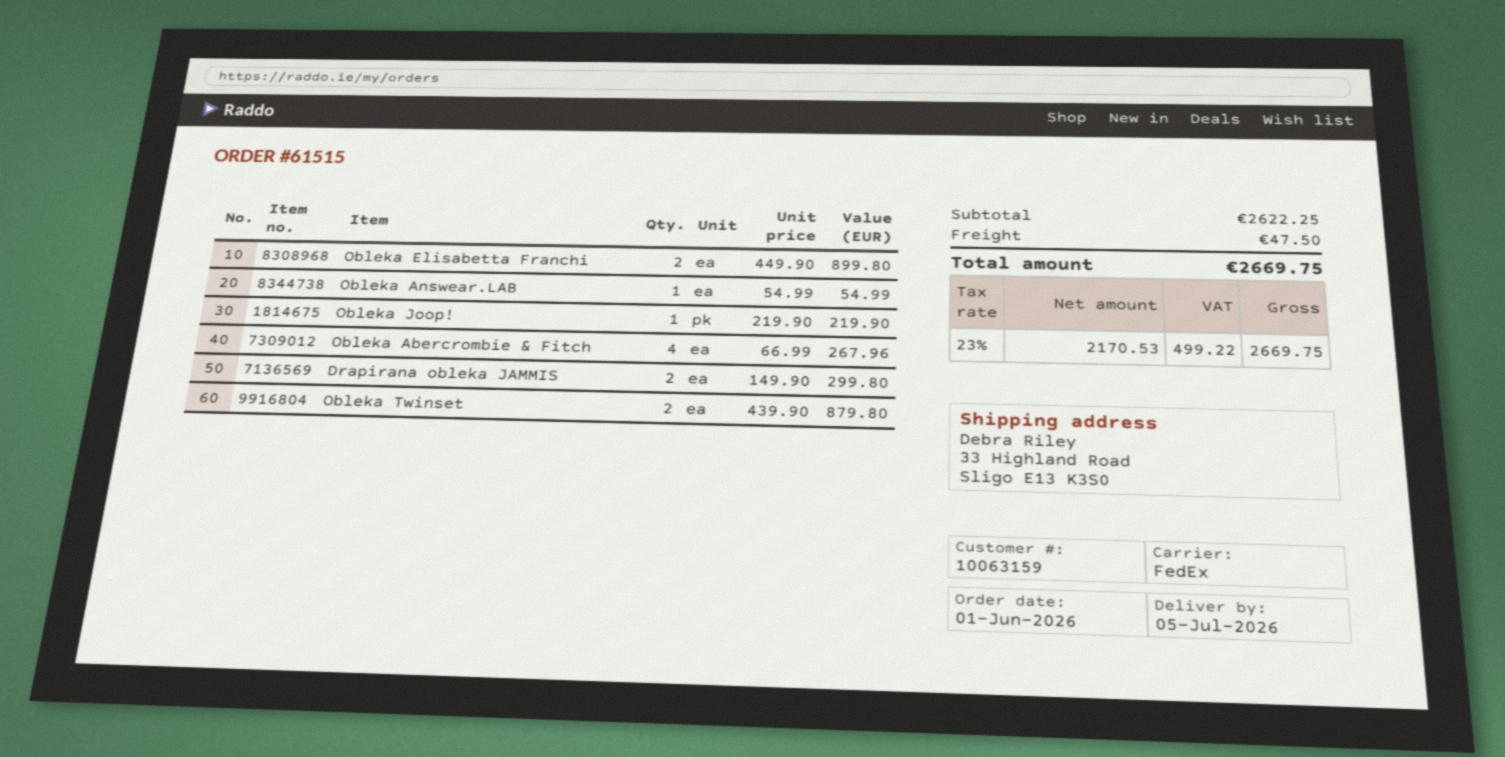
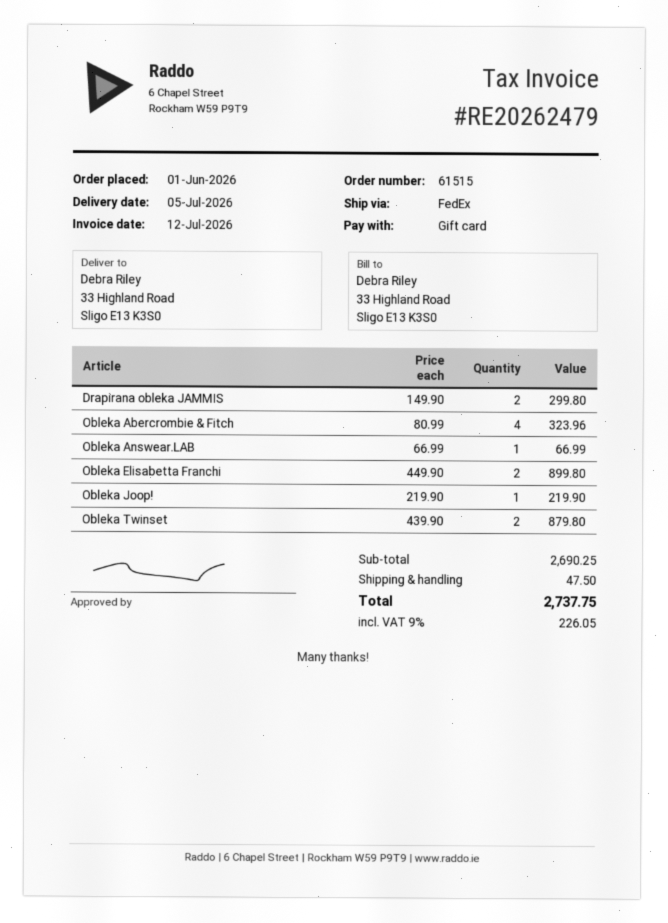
Obleka Answear.LAB: 1 x 54.99 = 54.99 -> 1 x 66.99 = 66.99
Obleka Abercrombie & Fitch: 4 x 66.99 = 267.96 -> 4 x 80.99 = 323.96
subtotal: 2622.25 -> 2690.25
tax: 23% = 499.22 -> 9% = 226.05
total: 2669.75 -> 2737.75

